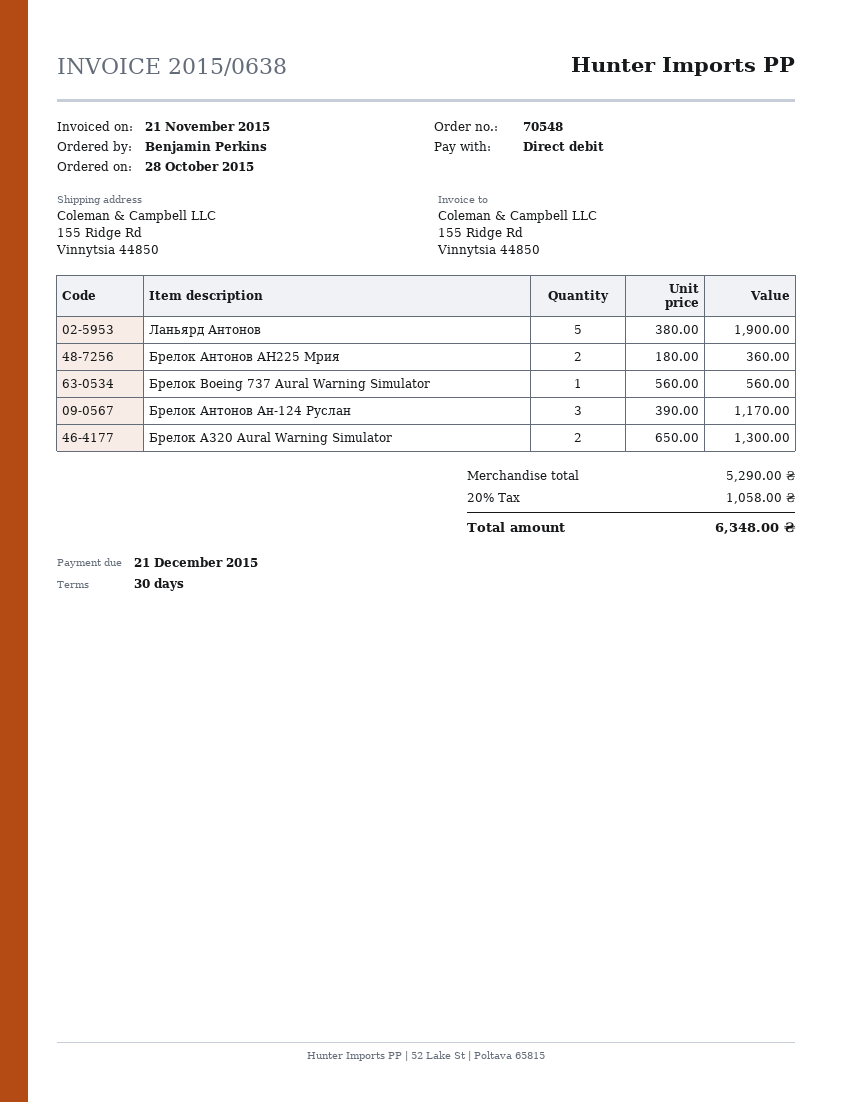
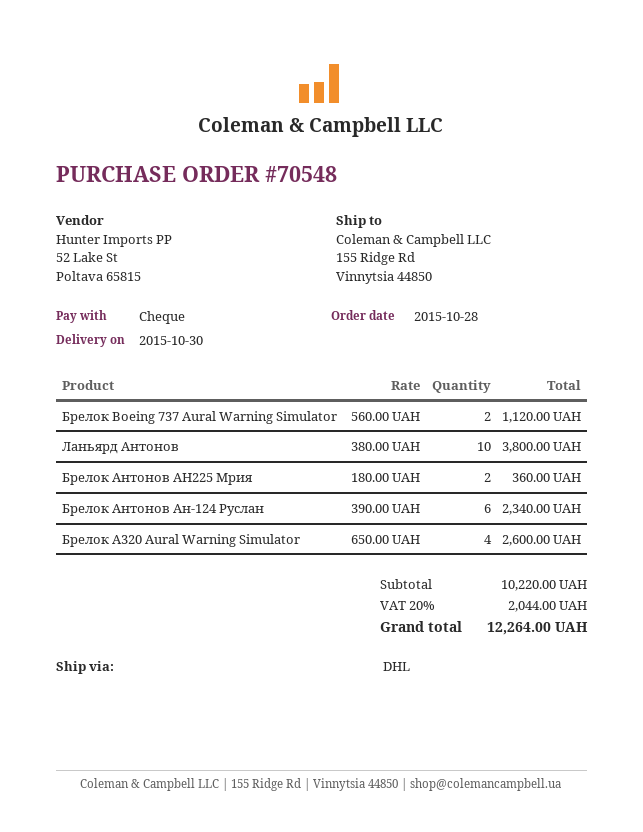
payment method: direct debit -> cheque
Ланьярд Антонов: 5 x 380.00 = 1900.00 -> 10 x 380.00 = 3800.00
Брелок Boeing 737 Aural Warning Simulator: 1 x 560.00 = 560.00 -> 2 x 560.00 = 1120.00
Брелок Антонов Ан-124 Руслан: 3 x 390.00 = 1170.00 -> 6 x 390.00 = 2340.00
Брелок A320 Aural Warning Simulator: 2 x 650.00 = 1300.00 -> 4 x 650.00 = 2600.00
subtotal: 5290.00 -> 10220.00
tax: 20% = 1058.00 -> 20% = 2044.00
total: 6348.00 -> 12264.00

